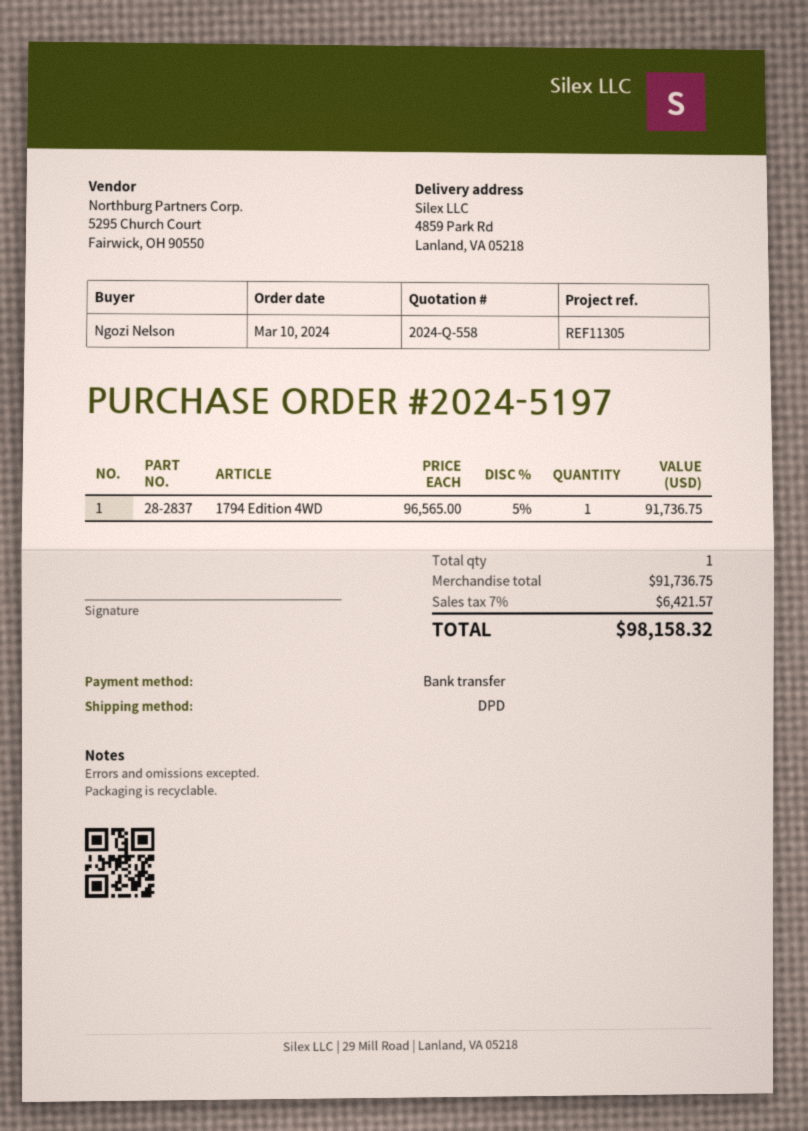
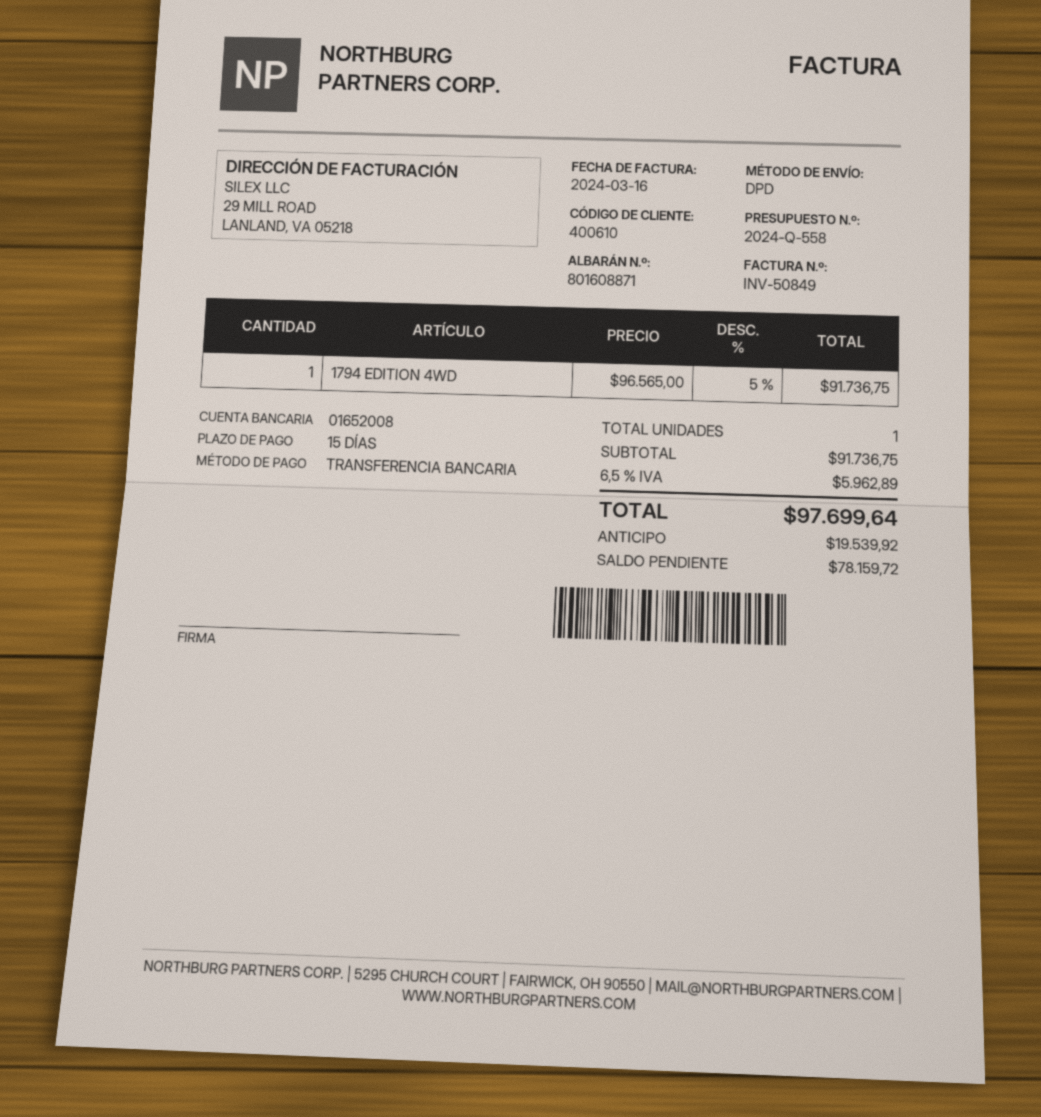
tax: 7% = 6421.57 -> 6.5% = 5962.89
total: 98158.32 -> 97699.64

